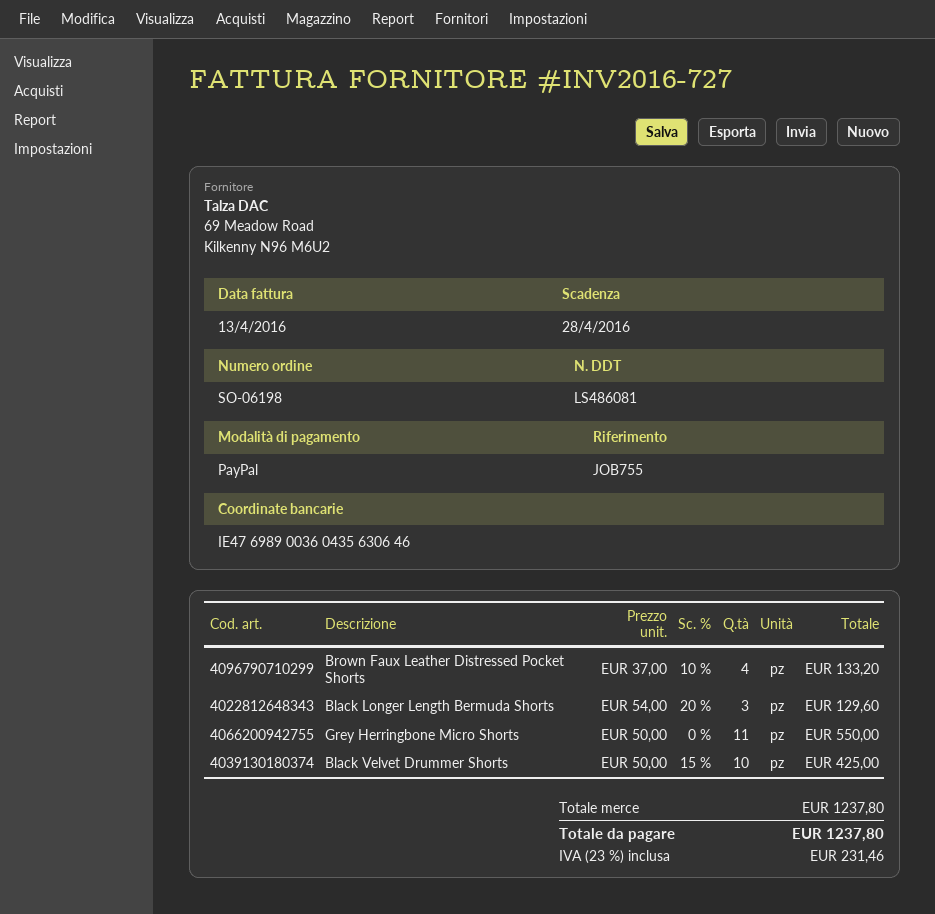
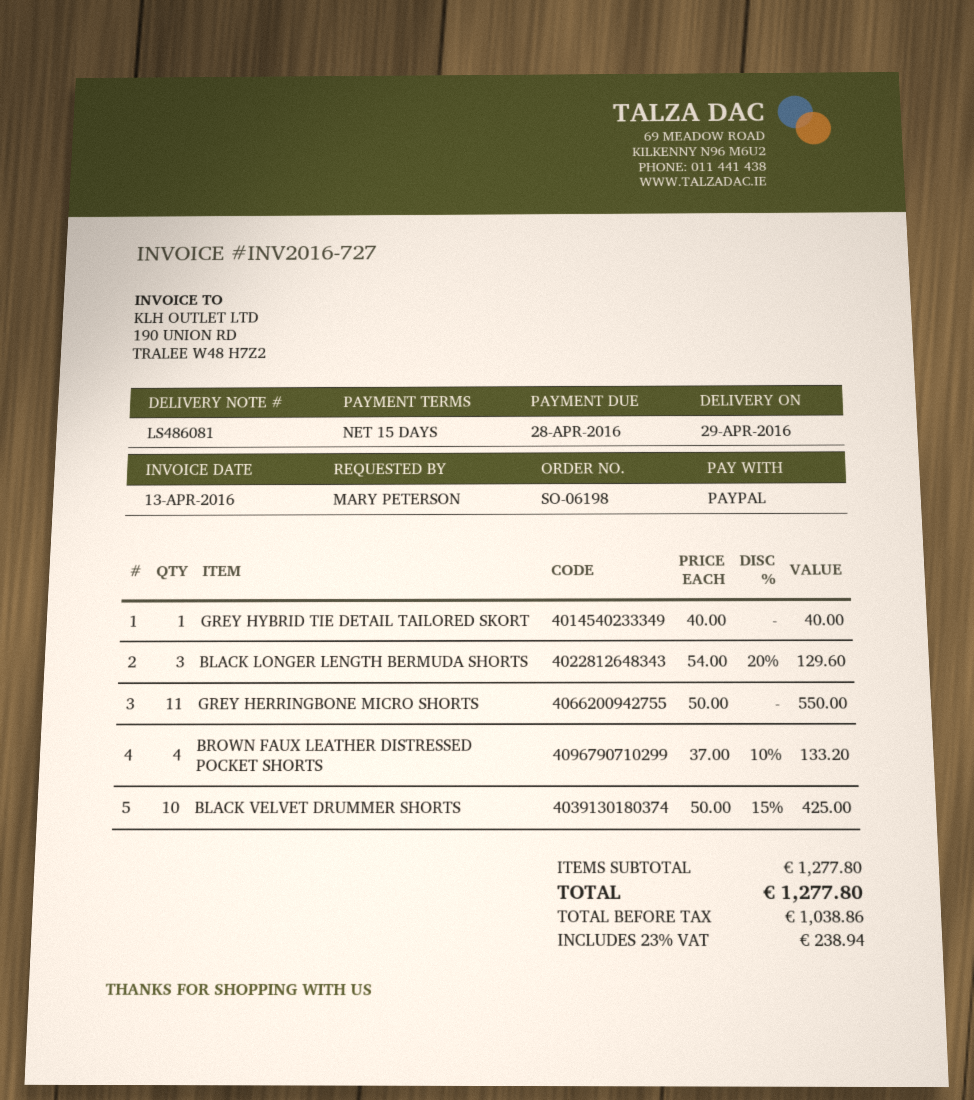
GREY HYBRID TIE DETAIL TAILORED SKORT: none -> 1 x 40.00 = 40.00
subtotal: 1237.80 -> 1277.80
tax: 23% = 231.46 -> 23% = 238.94
total: 1237.80 -> 1277.80

